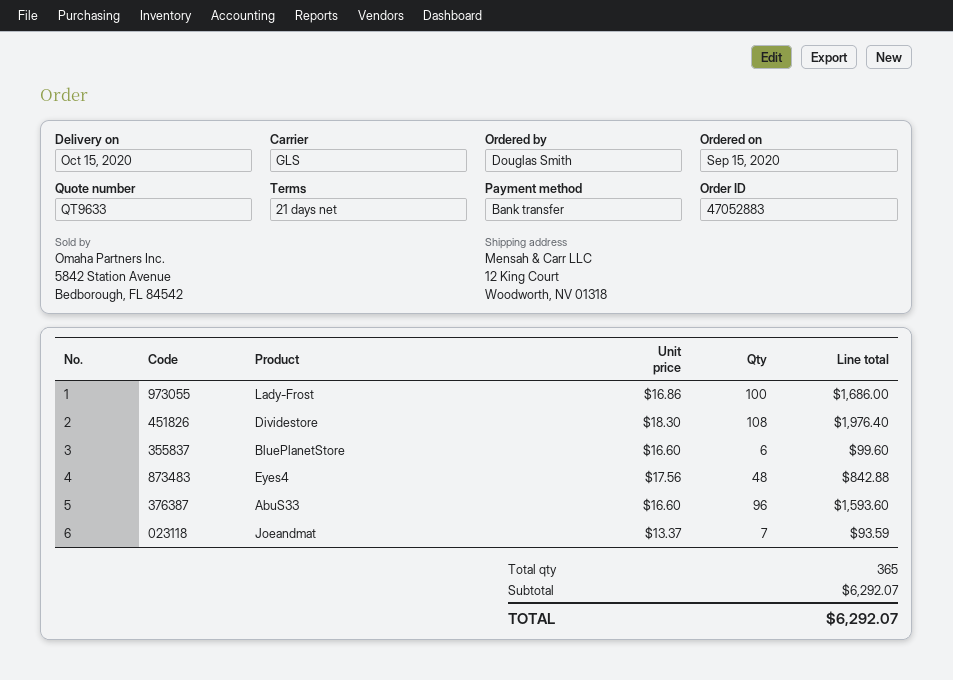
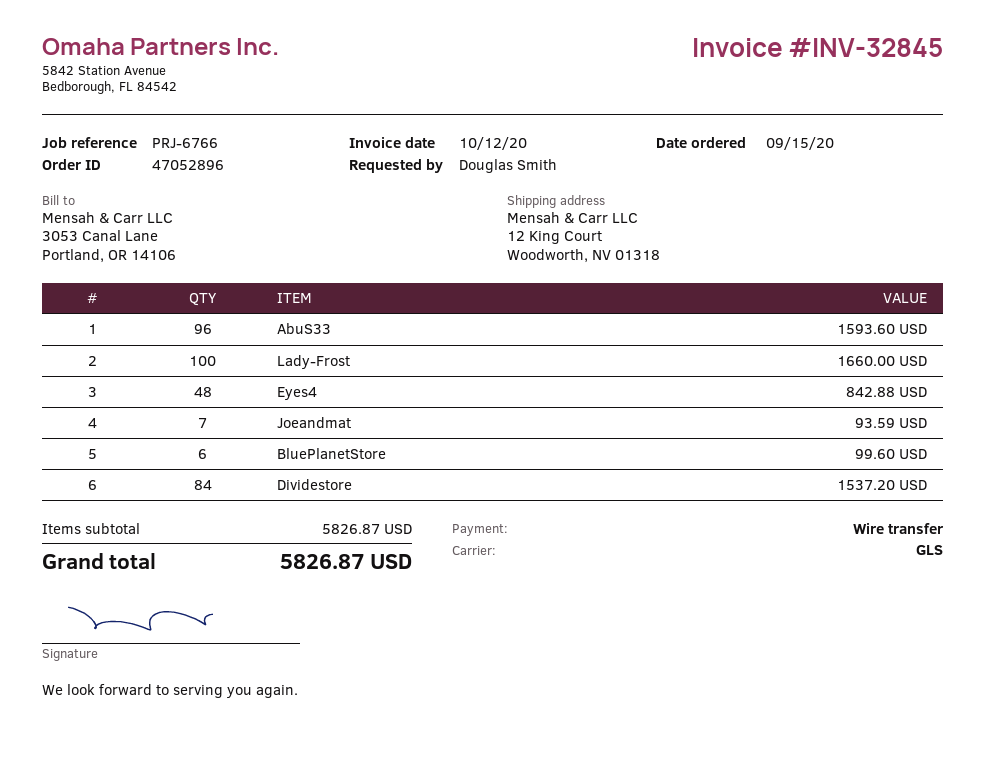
order number: 47052883 -> 47052896
Lady-Frost: 100 for 1686.00 -> 100 for 1660.00
Dividestore: 108 for 1976.40 -> 84 for 1537.20
subtotal: 6292.07 -> 5826.87
total: 6292.07 -> 5826.87

